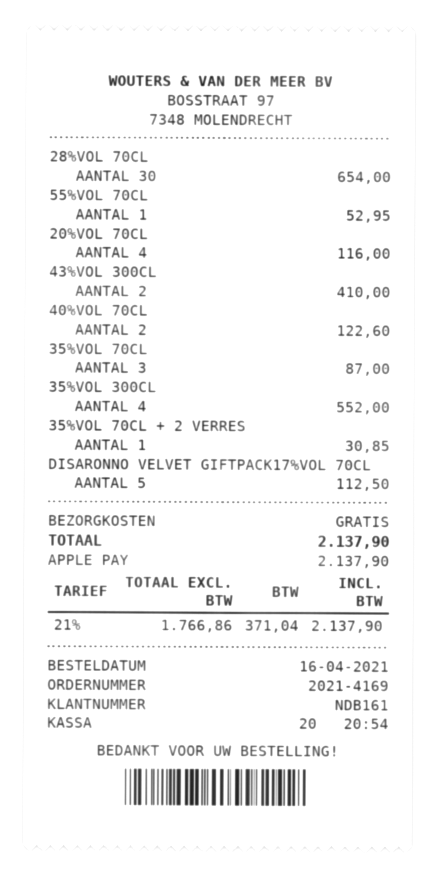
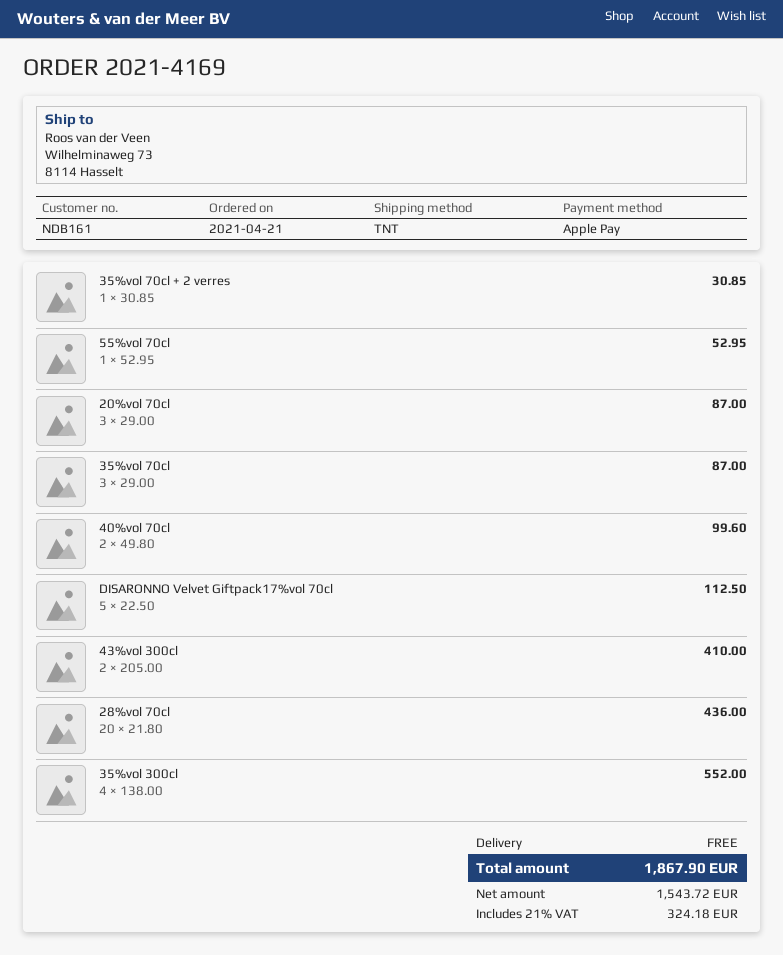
order date: 2021-04-16 -> 2021-04-21
28%VOL 70CL: 30 for 654.00 -> 20 for 436.00
20%VOL 70CL: 4 for 116.00 -> 3 for 87.00
40%VOL 70CL: 2 for 122.60 -> 2 for 99.60
net: 1766.86 -> 1543.72
tax: 21% = 371.04 -> 21% = 324.18
total: 2137.90 -> 1867.90

